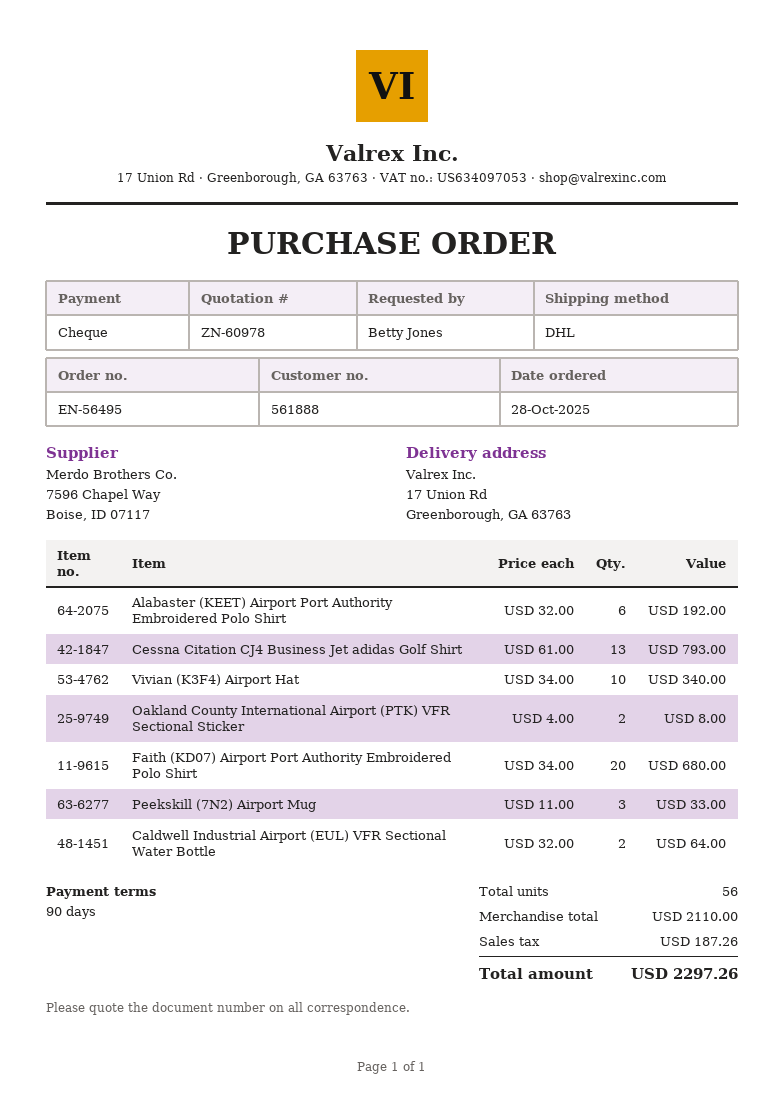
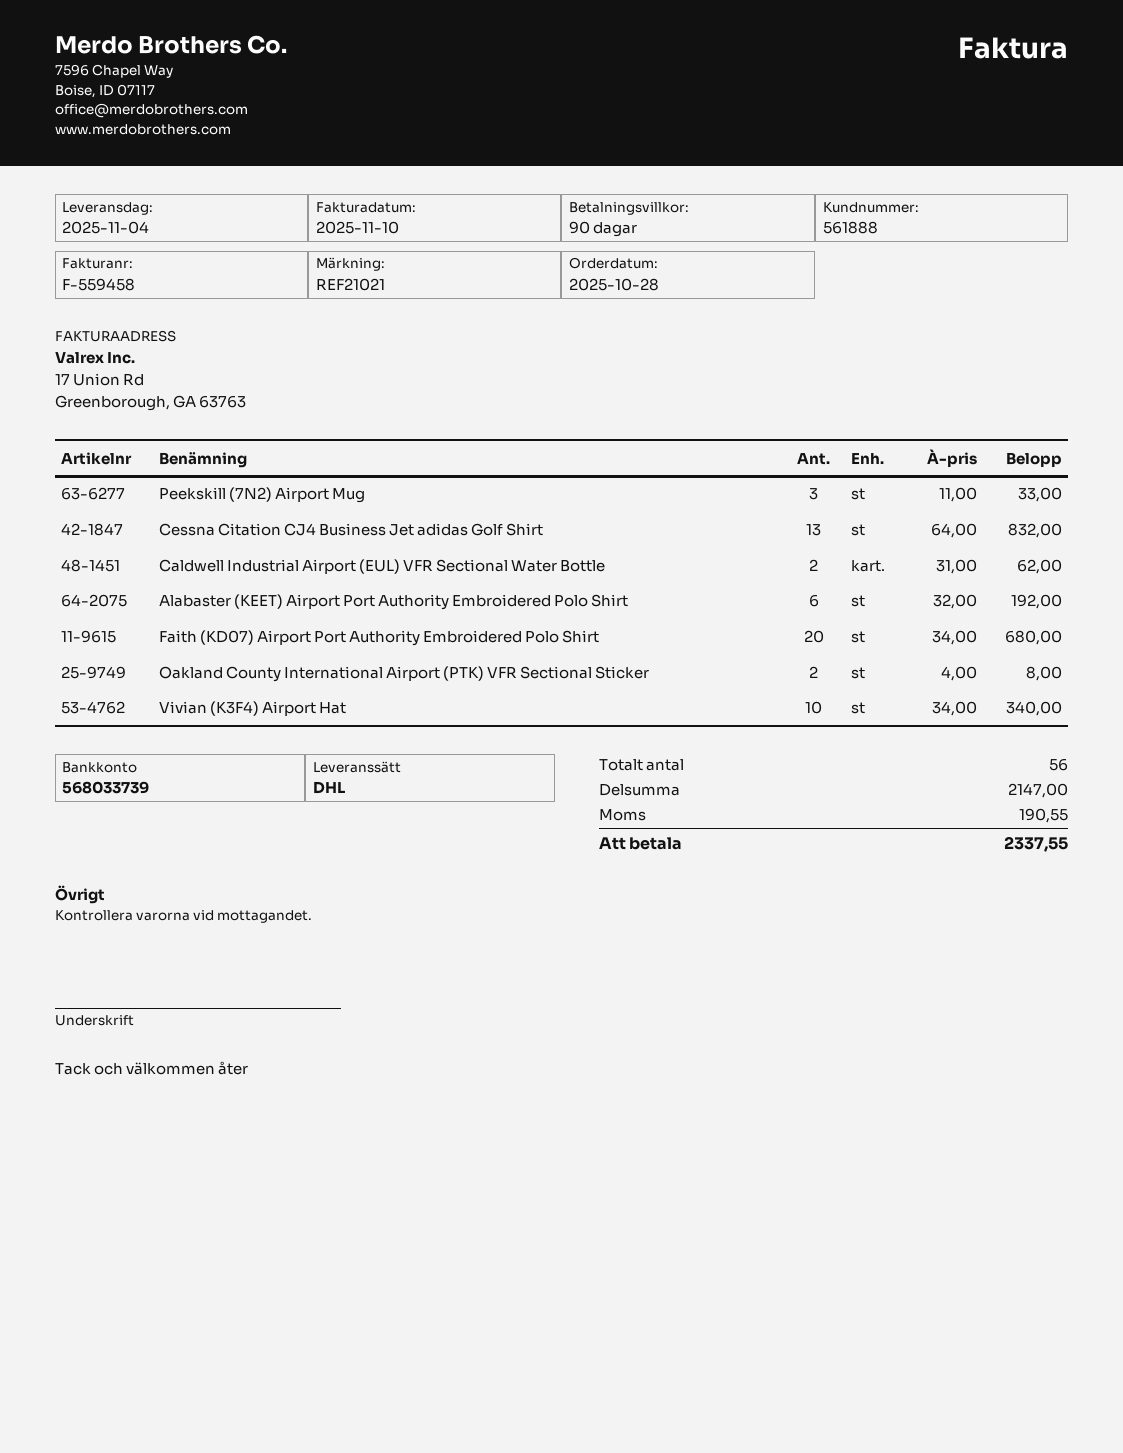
Cessna Citation CJ4 Business Jet adidas Golf Shirt: 13 x 61.00 = 793.00 -> 13 x 64.00 = 832.00
Caldwell Industrial Airport (EUL) VFR Sectional Water Bottle: 2 x 32.00 = 64.00 -> 2 x 31.00 = 62.00
subtotal: 2110.00 -> 2147.00
tax: 187.26 -> 190.55
total: 2297.26 -> 2337.55

